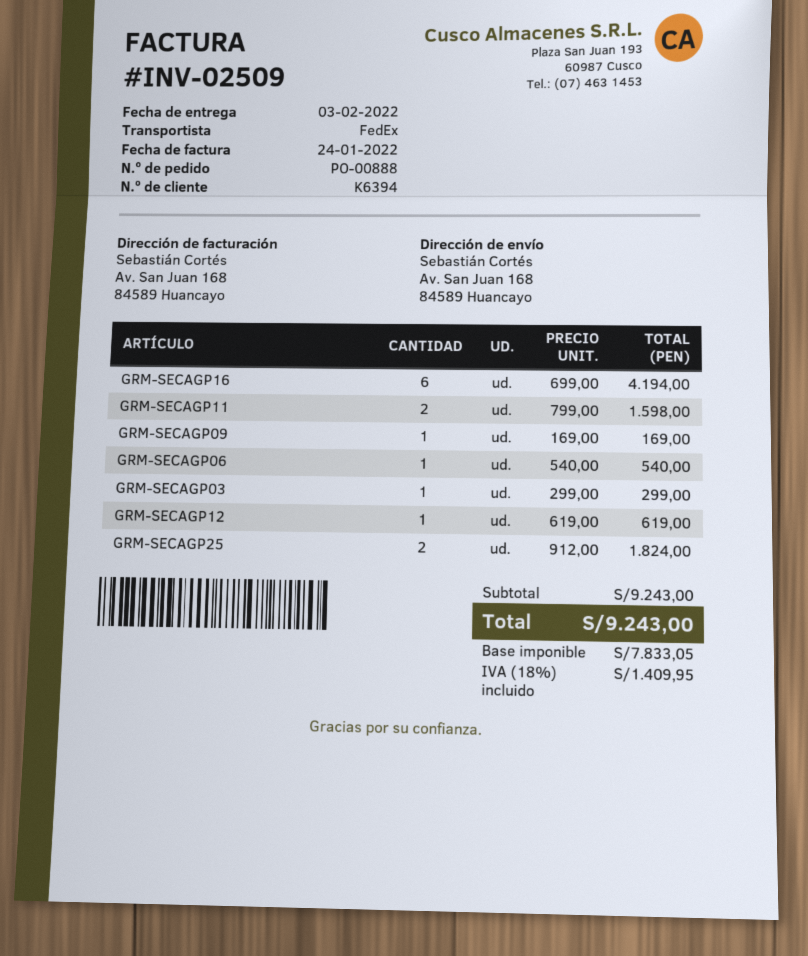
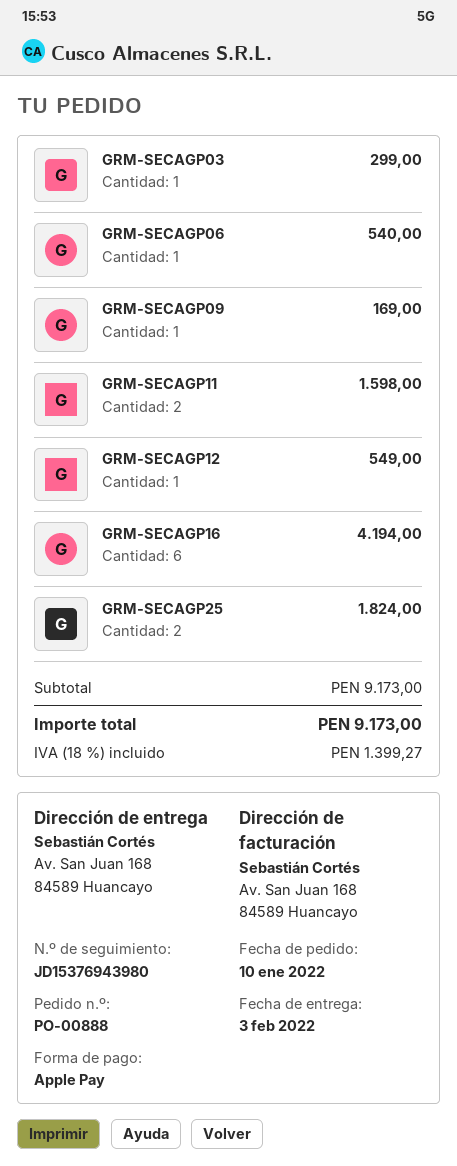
GRM-SECAGP12: 1 for 619.00 -> 1 for 549.00
subtotal: 9243.00 -> 9173.00
tax: 18% = 1409.95 -> 18% = 1399.27
total: 9243.00 -> 9173.00

